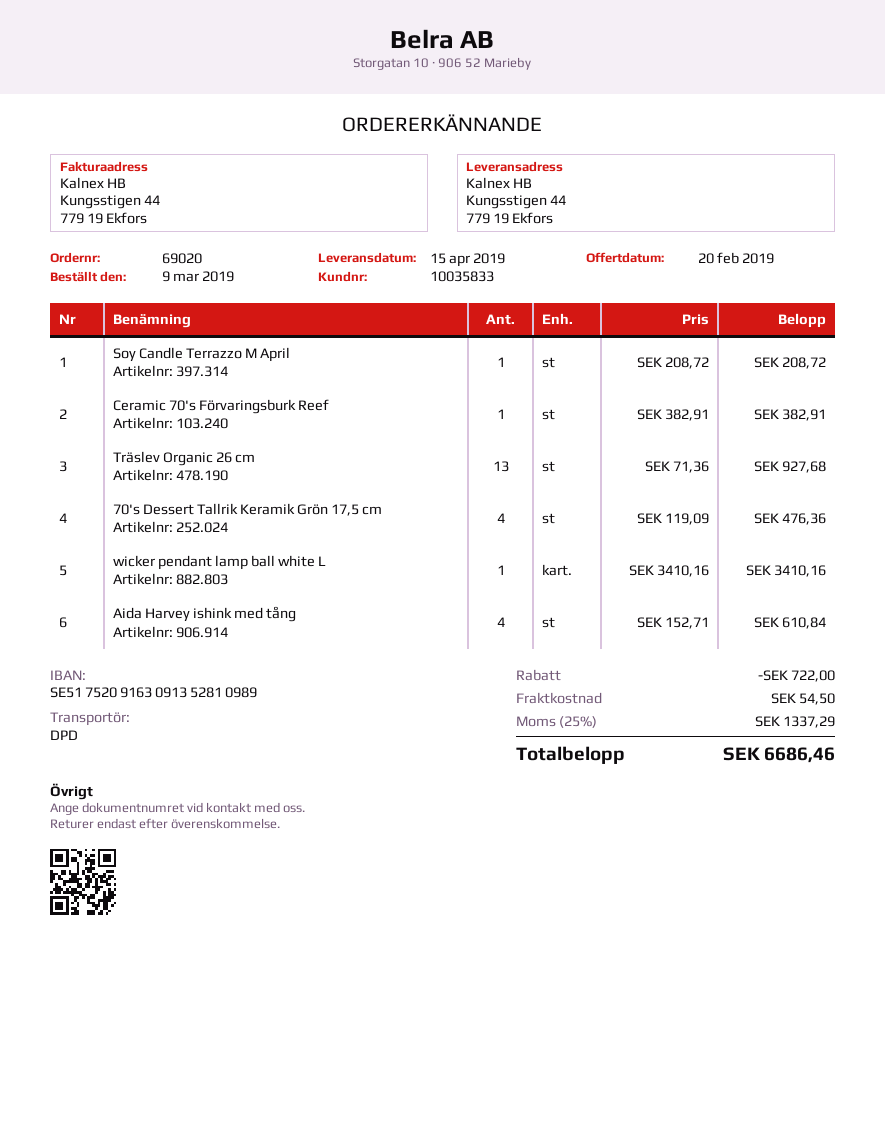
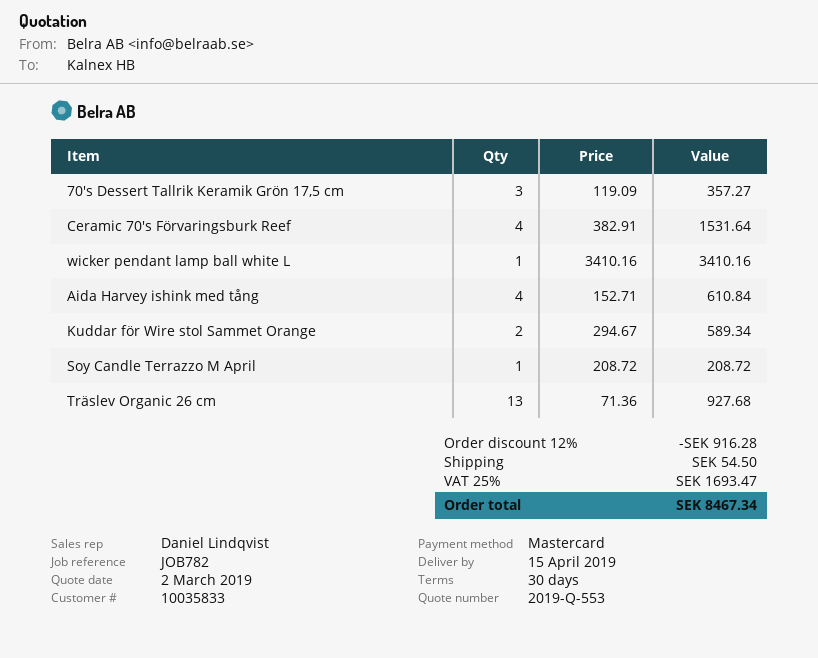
quote date: 2019-02-20 -> 2019-03-02
Ceramic 70's Förvaringsburk Reef: 1 x 382.91 = 382.91 -> 4 x 382.91 = 1531.64
70's Dessert Tallrik Keramik Grön 17,5 cm: 4 x 119.09 = 476.36 -> 3 x 119.09 = 357.27
Kuddar för Wire stol Sammet Orange: none -> 2 x 294.67 = 589.34
discount: 722.00 -> 916.28
tax: 25% = 1337.29 -> 25% = 1693.47
total: 6686.46 -> 8467.34

